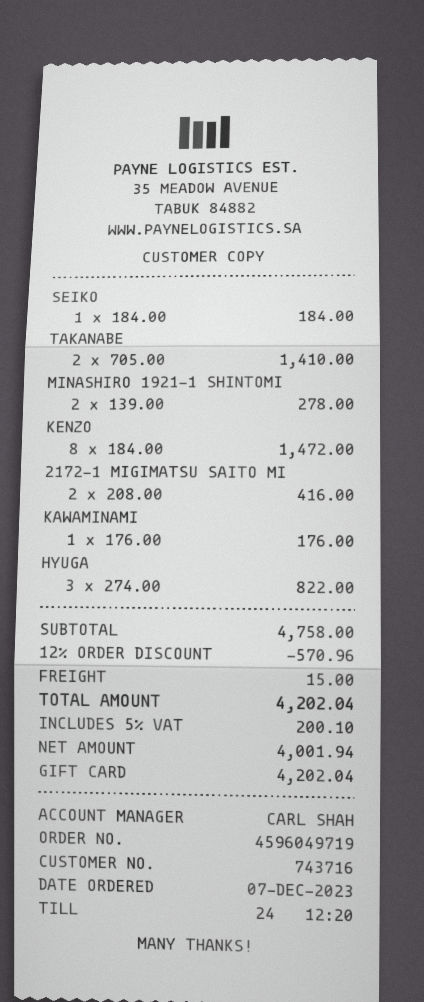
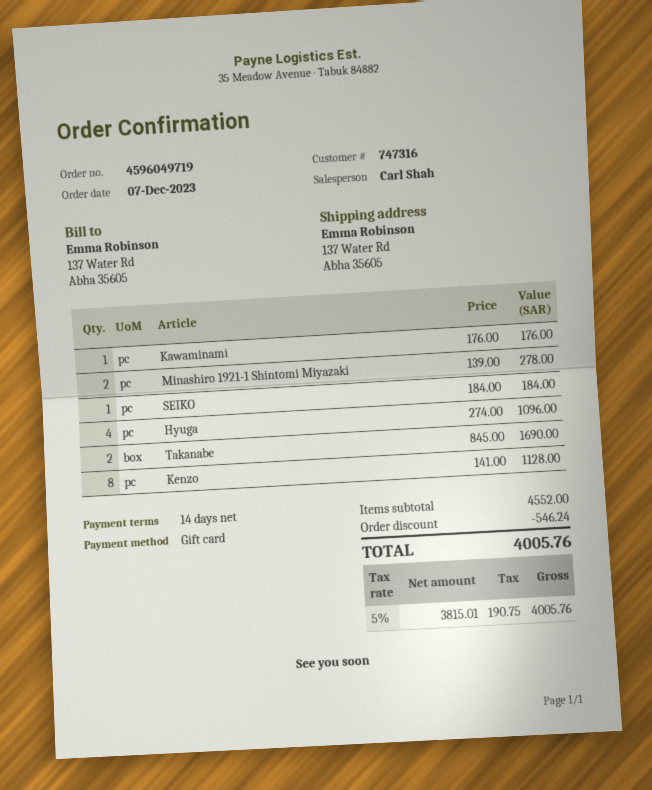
customer number: 743716 -> 747316
TAKANABE: 2 x 705.00 = 1410.00 -> 2 x 845.00 = 1690.00
KENZO: 8 x 184.00 = 1472.00 -> 8 x 141.00 = 1128.00
2172-1 MIGIMATSU SAITO MI: 2 x 208.00 = 416.00 -> none
HYUGA: 3 x 274.00 = 822.00 -> 4 x 274.00 = 1096.00
subtotal: 4758.00 -> 4552.00
discount: 570.96 -> 546.24
shipping: 15.00 -> none
net: 4001.94 -> 3815.01
tax: 5% = 200.10 -> 5% = 190.75
total: 4202.04 -> 4005.76

